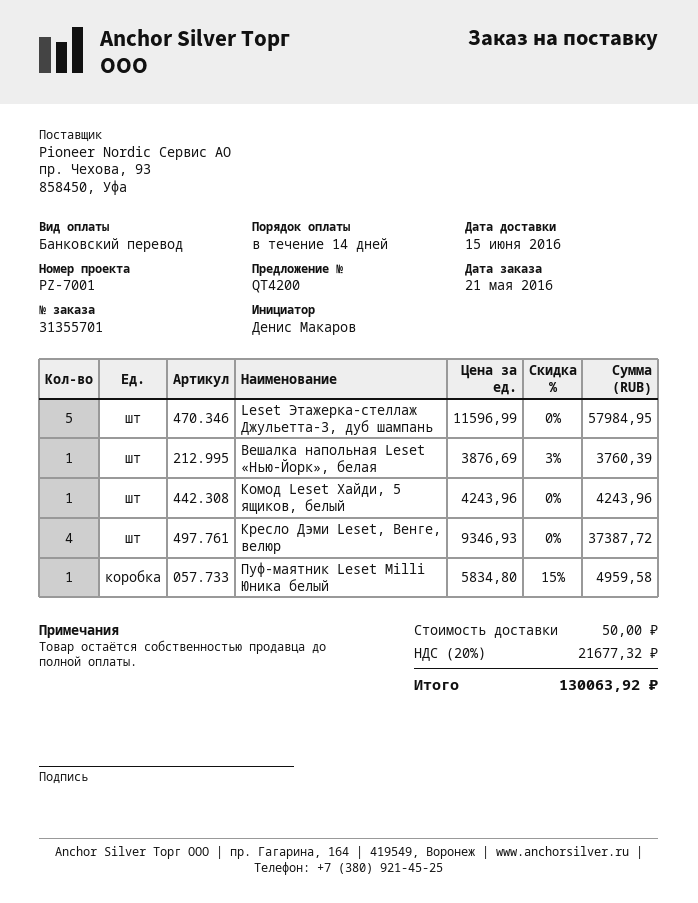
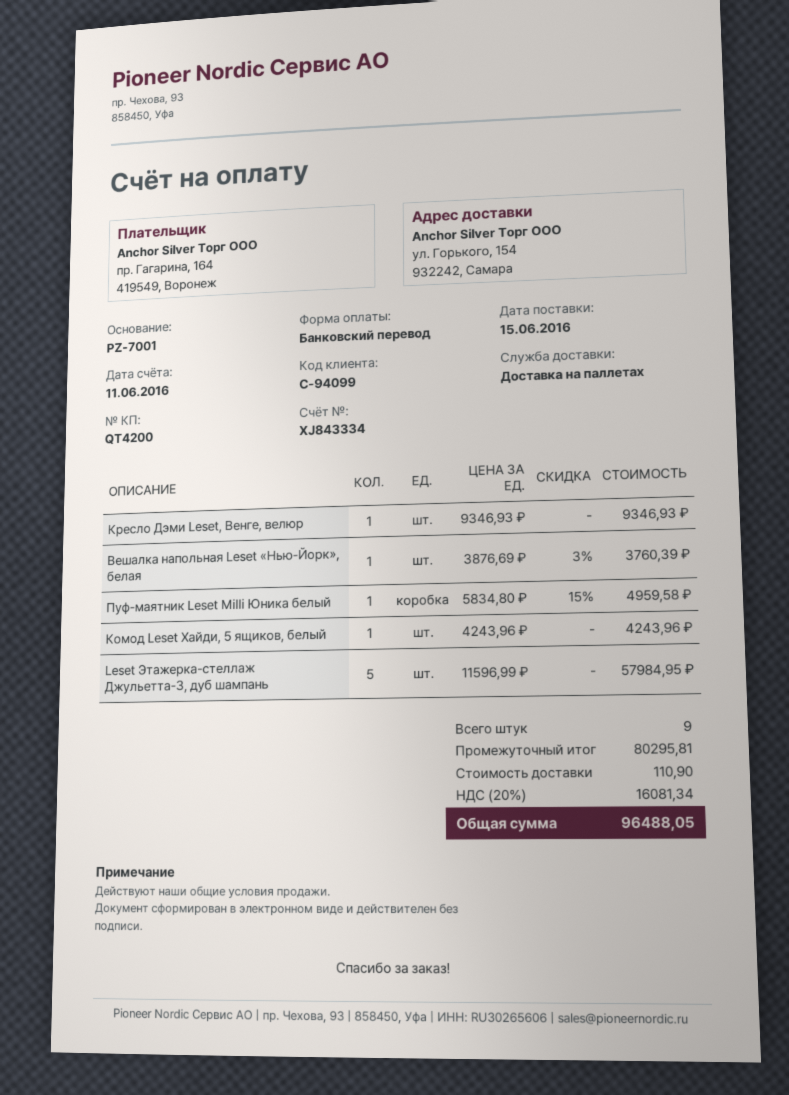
Кресло Дэми Leset, Венге, велюр: 4 x 9346.93 = 37387.72 -> 1 x 9346.93 = 9346.93
shipping: 50.00 -> 110.90
tax: 20% = 21677.32 -> 20% = 16081.34
total: 130063.92 -> 96488.05

